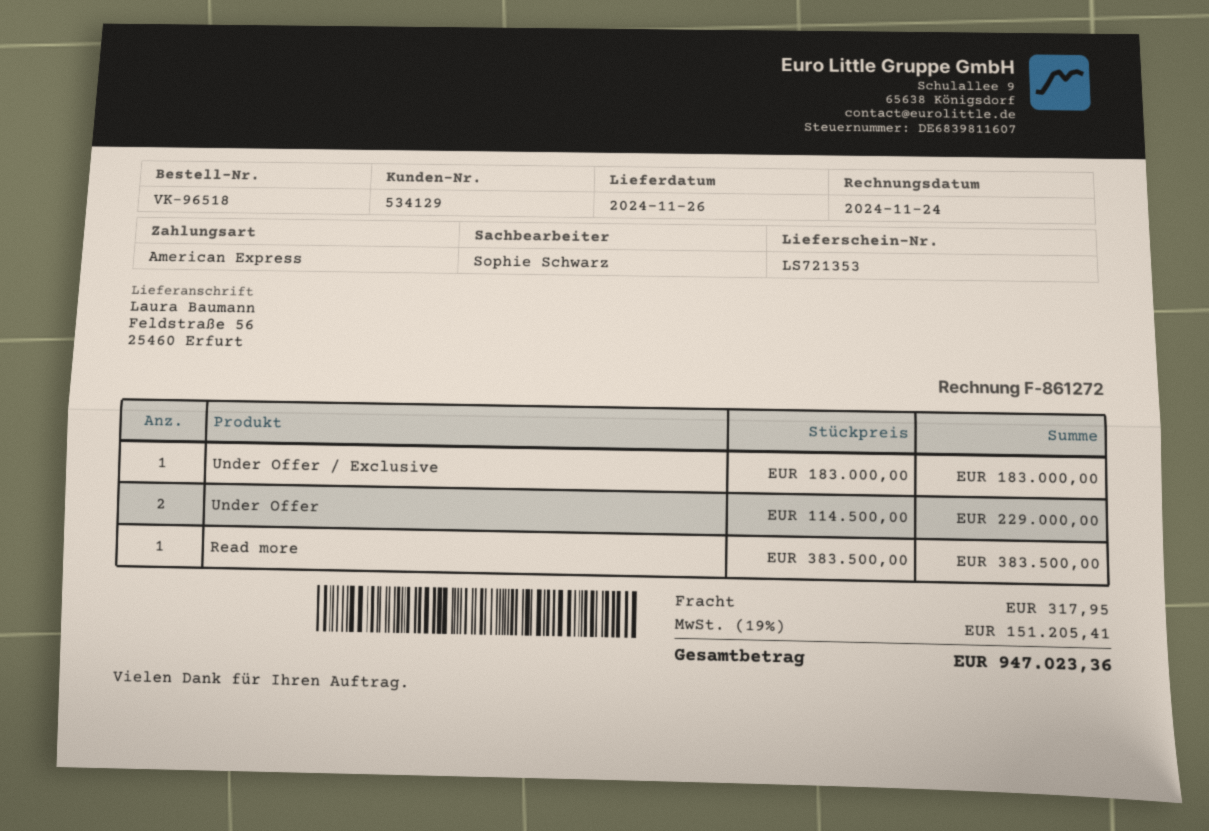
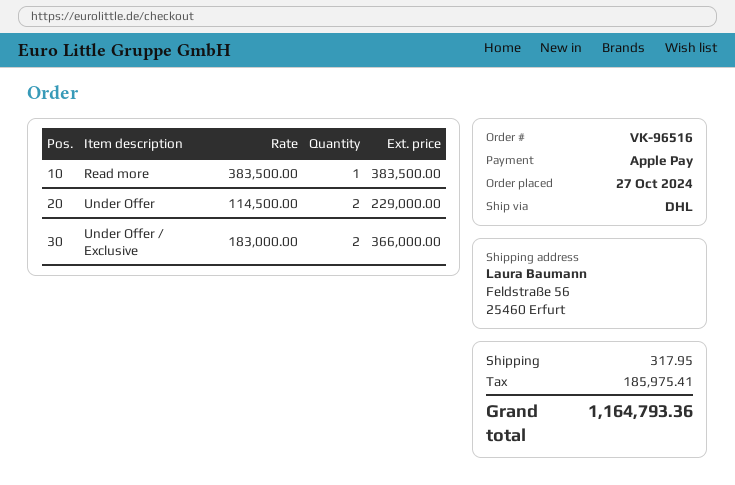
order number: VK-96518 -> VK-96516
payment method: American Express -> Apple Pay
Under Offer / Exclusive: 1 x 183000.00 = 183000.00 -> 2 x 183000.00 = 366000.00
tax: 151205.41 -> 185975.41
total: 947023.36 -> 1164793.36

